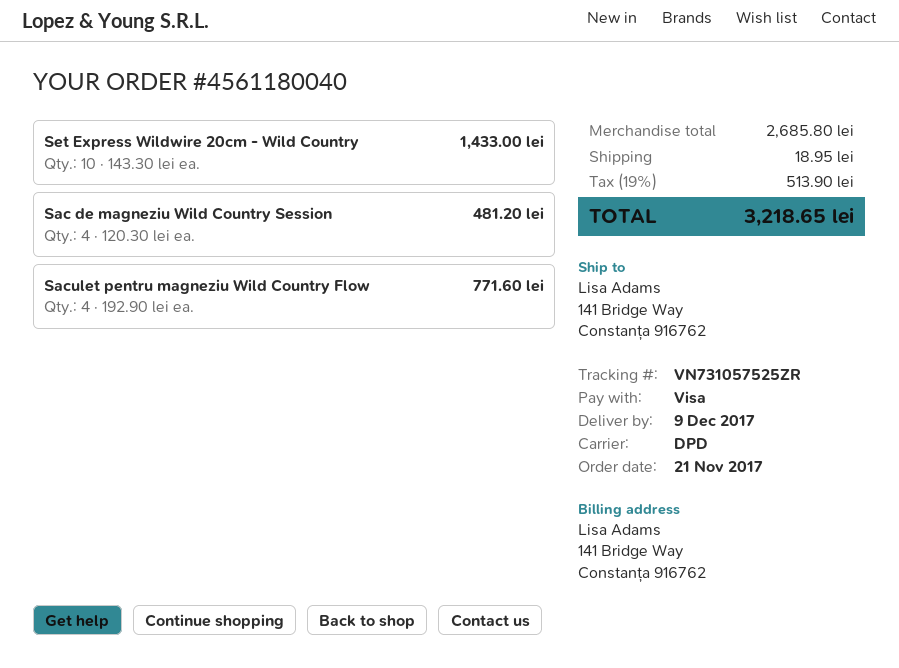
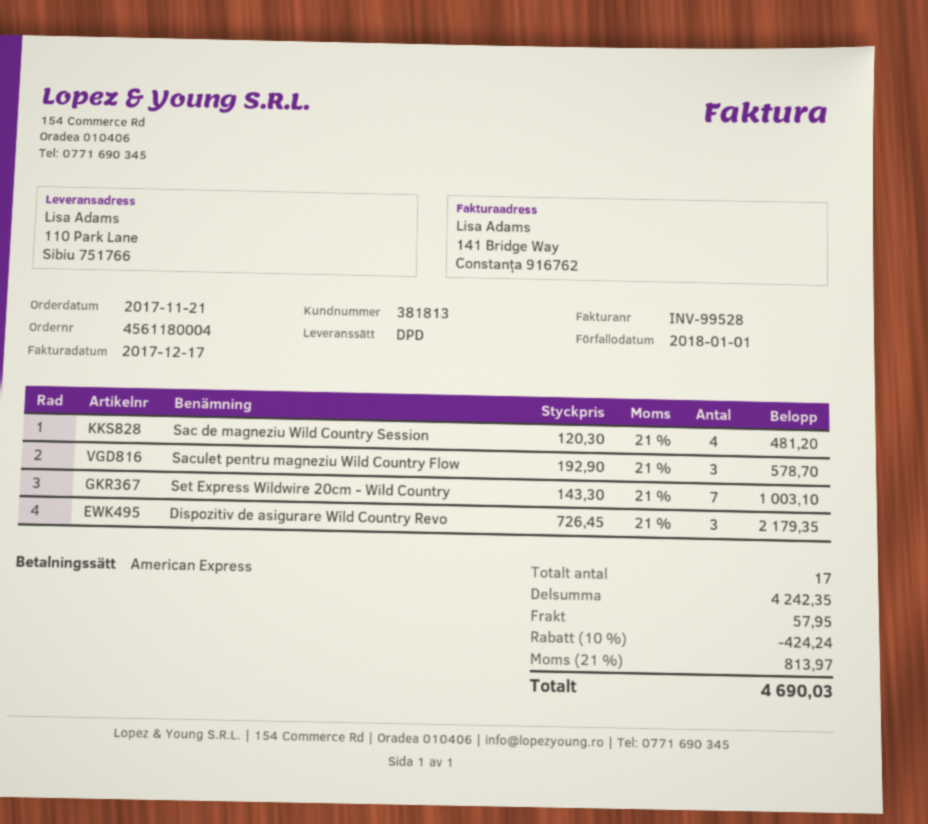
order number: 4561180040 -> 4561180004
payment method: Visa -> American Express
ship to: 141 Bridge Way, Constanța 916762 -> 110 Park Lane, Sibiu 751766
Set Express Wildwire 20cm - Wild Country: 10 x 143.30 = 1433.00 -> 7 x 143.30 = 1003.10
Saculet pentru magneziu Wild Country Flow: 4 x 192.90 = 771.60 -> 3 x 192.90 = 578.70
Dispozitiv de asigurare Wild Country Revo: none -> 3 x 726.45 = 2179.35
subtotal: 2685.80 -> 4242.35
discount: none -> 10% = 424.24
shipping: 18.95 -> 57.95
tax: 19% = 513.90 -> 21% = 813.97
total: 3218.65 -> 4690.03

